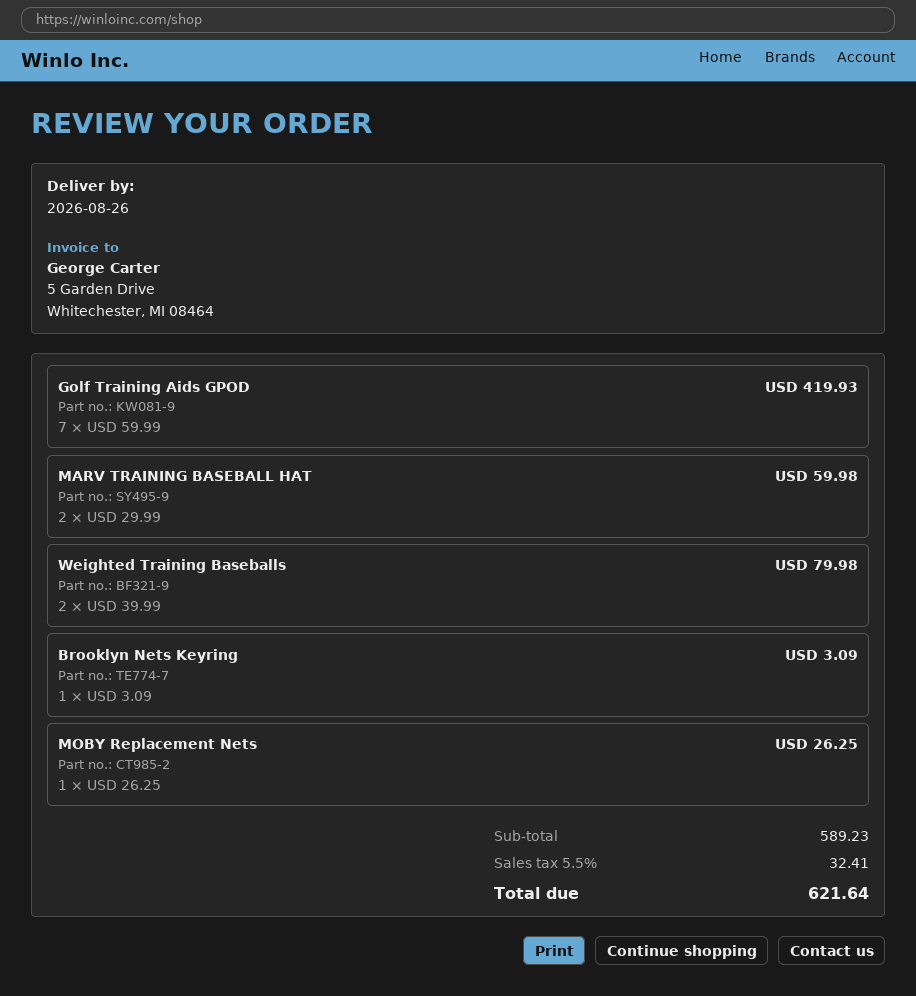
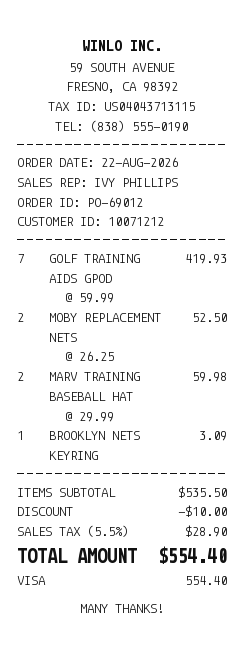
Weighted Training Baseballs: 2 x 39.99 = 79.98 -> none
MOBY Replacement Nets: 1 x 26.25 = 26.25 -> 2 x 26.25 = 52.50
subtotal: 589.23 -> 535.50
discount: none -> 10.00
tax: 5.5% = 32.41 -> 5.5% = 28.90
total: 621.64 -> 554.40

